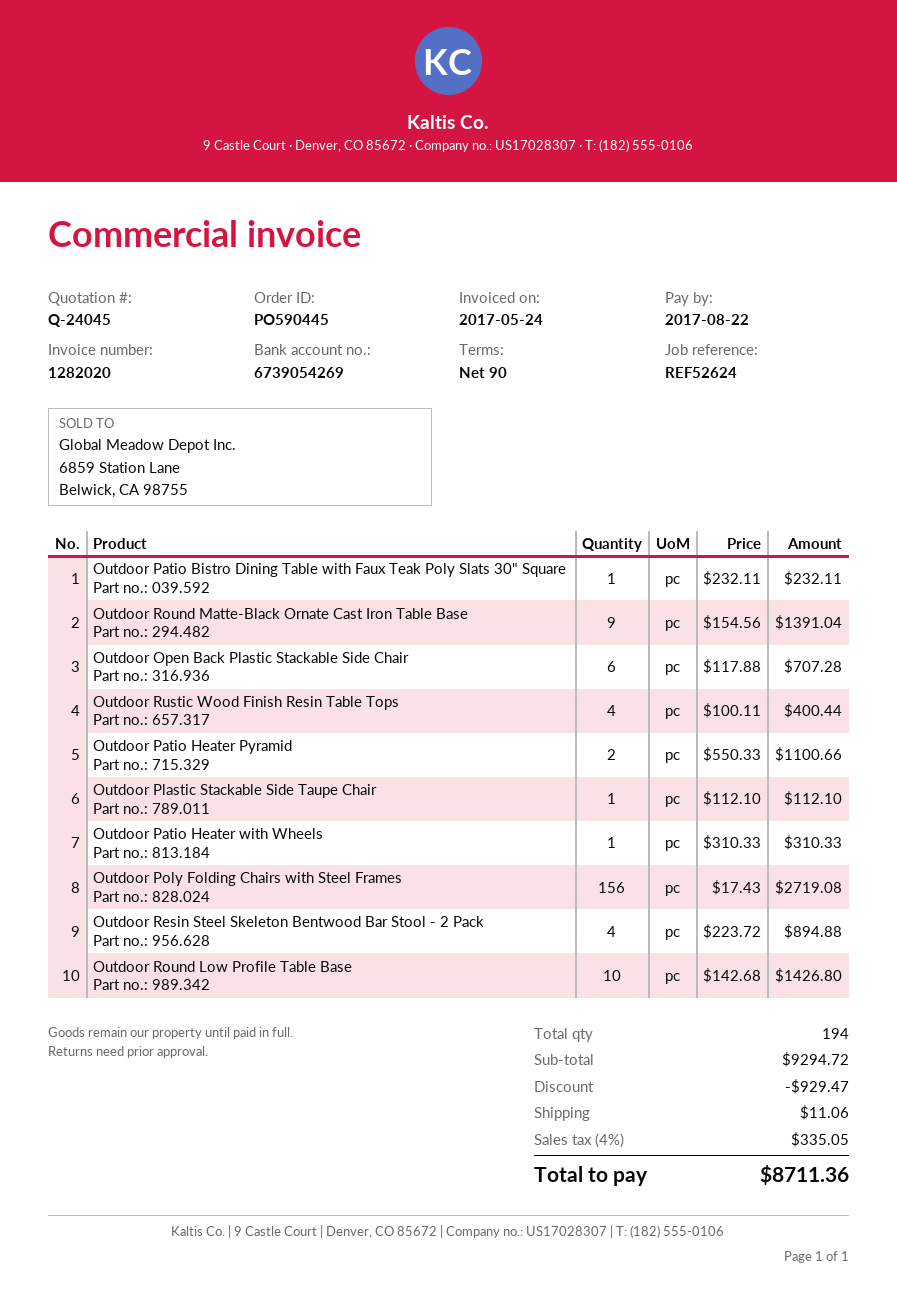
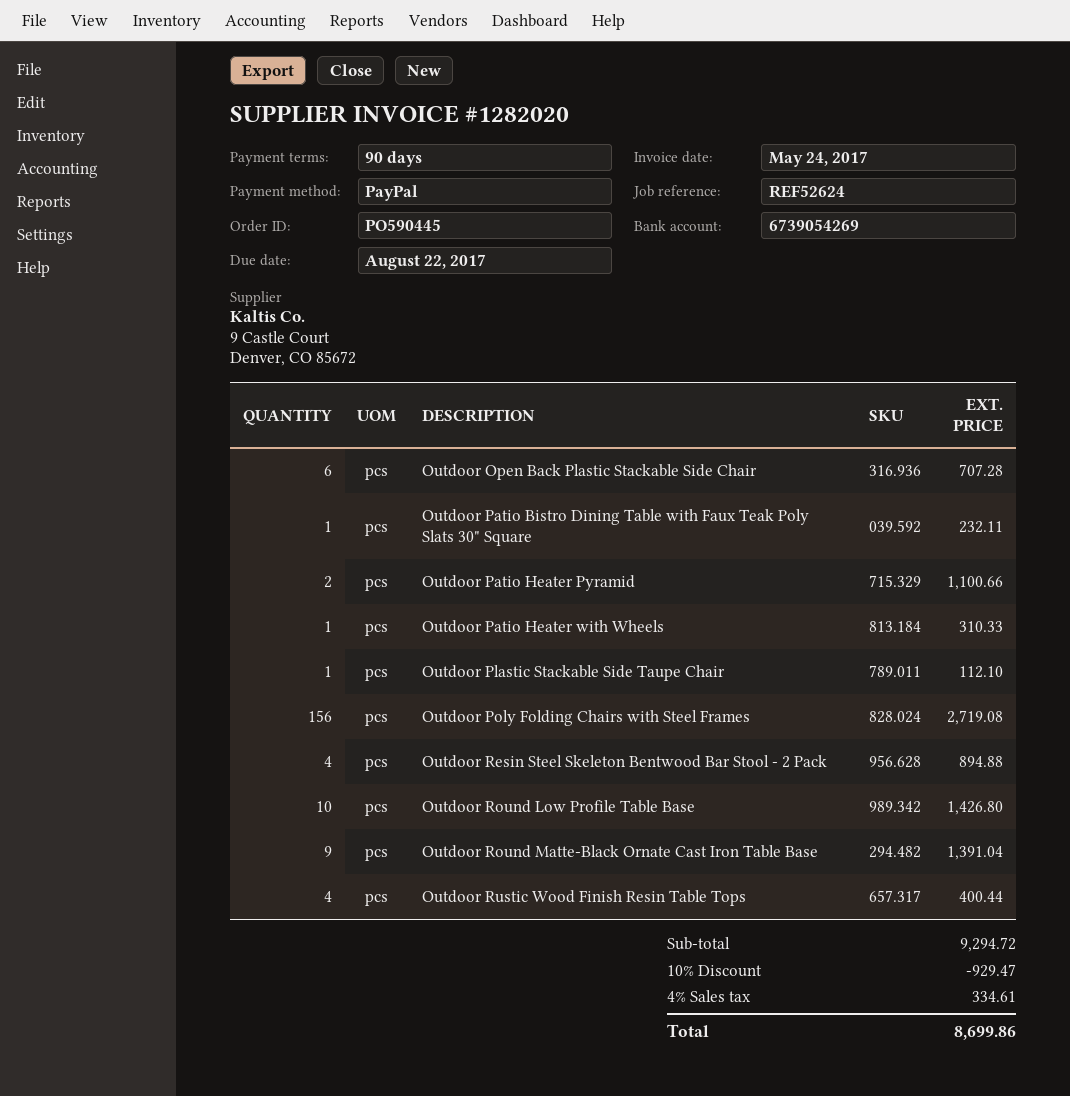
shipping: 11.06 -> none
tax: 4% = 335.05 -> 4% = 334.61
total: 8711.36 -> 8699.86

